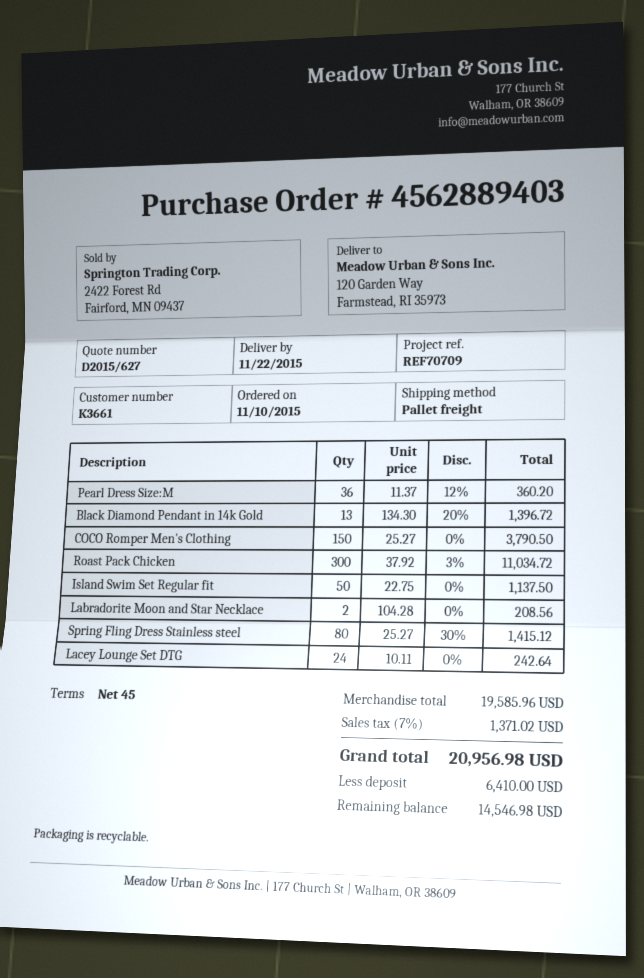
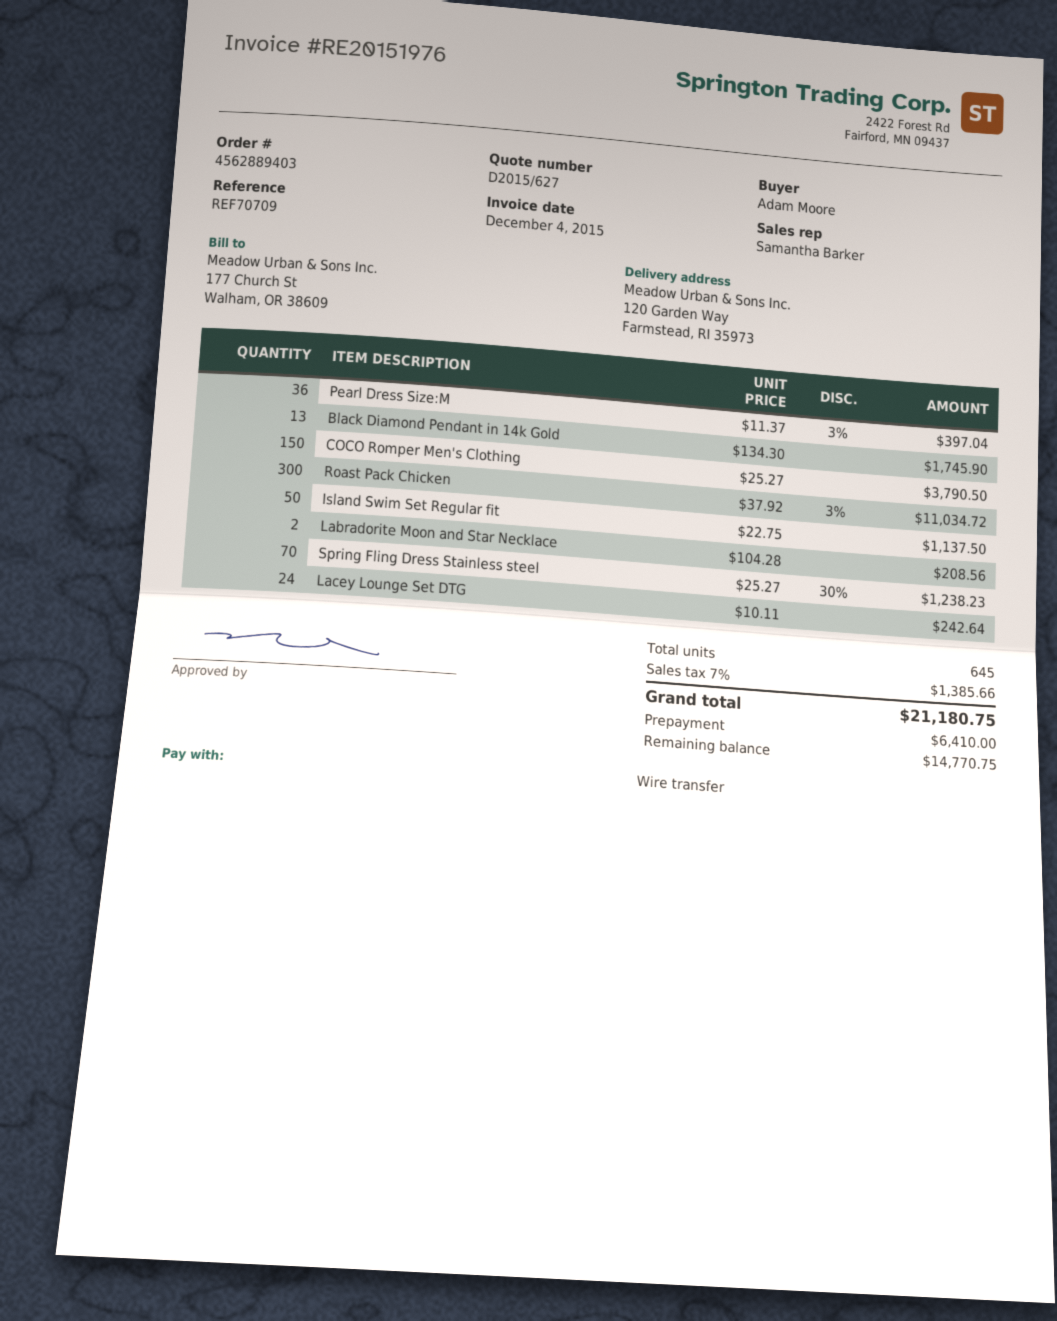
Pearl Dress Size:M: 36 x 11.37 - 12% = 360.20 -> 36 x 11.37 - 3% = 397.04
Black Diamond Pendant in 14k Gold: 13 x 134.30 - 20% = 1396.72 -> 13 x 134.30 = 1745.90
Spring Fling Dress Stainless steel: 80 x 25.27 - 30% = 1415.12 -> 70 x 25.27 - 30% = 1238.23
tax: 7% = 1371.02 -> 7% = 1385.66
total: 20956.98 -> 21180.75
balance: 14546.98 -> 14770.75

